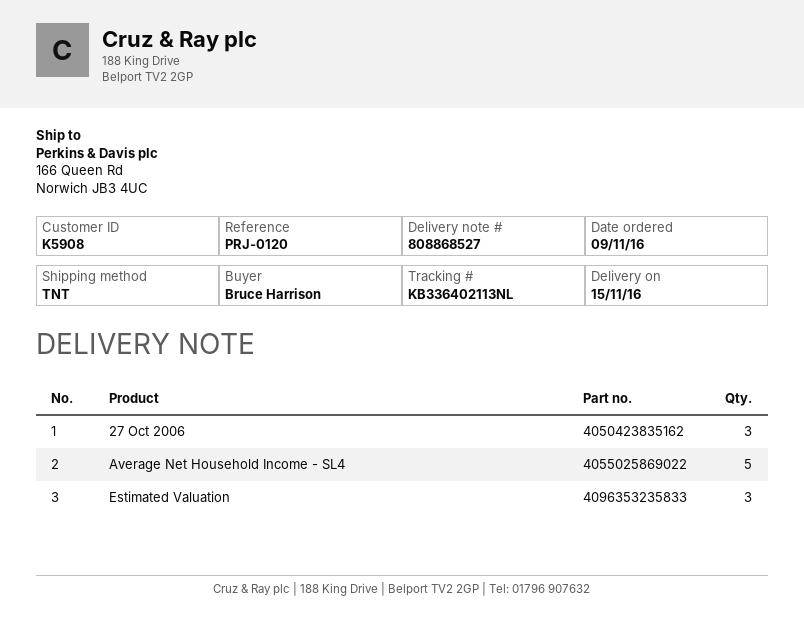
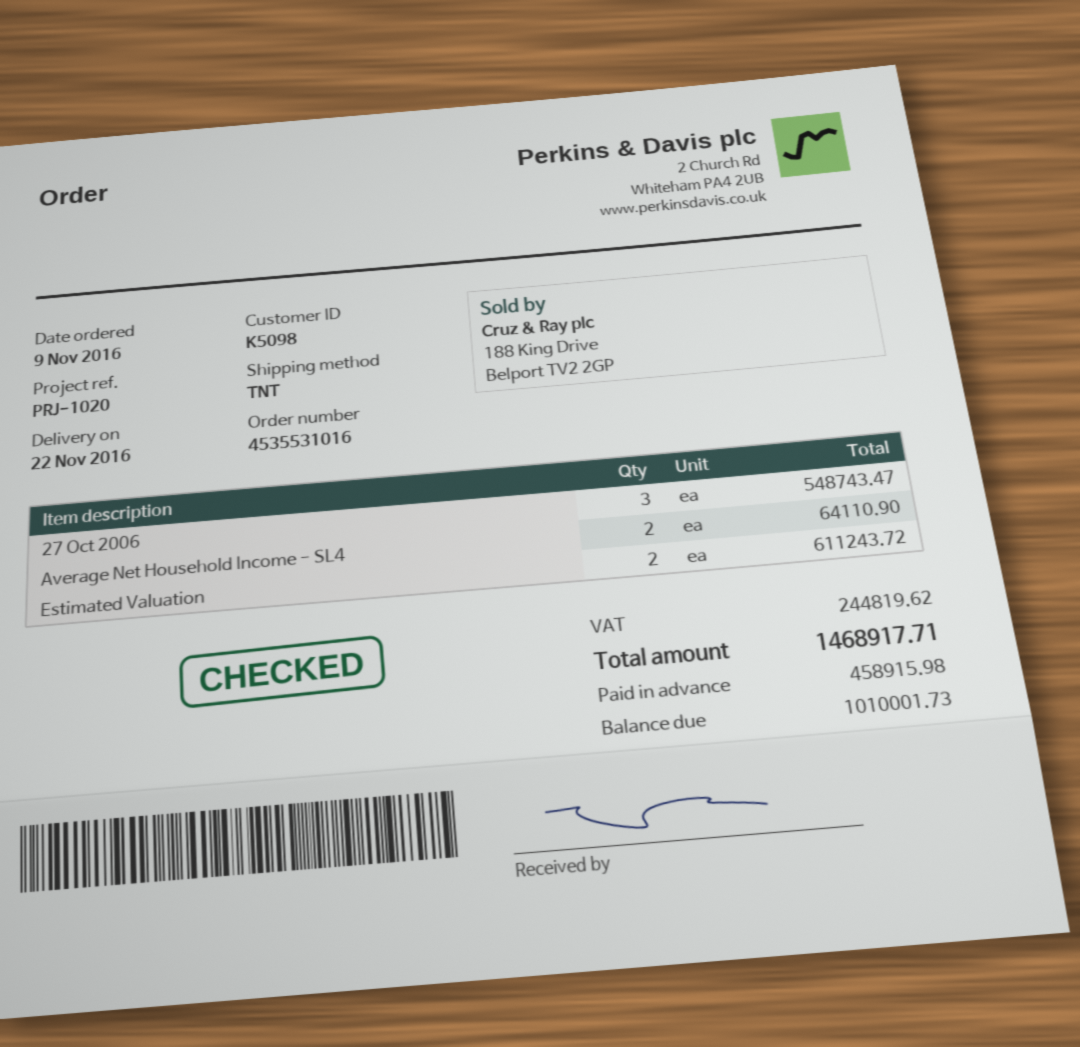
delivery date: 2016-11-15 -> 2016-11-22
customer number: K5908 -> K5098
reference: PRJ-0120 -> PRJ-1020
Average Net Household Income - SL4: 5 -> 2
Estimated Valuation: 3 -> 2

